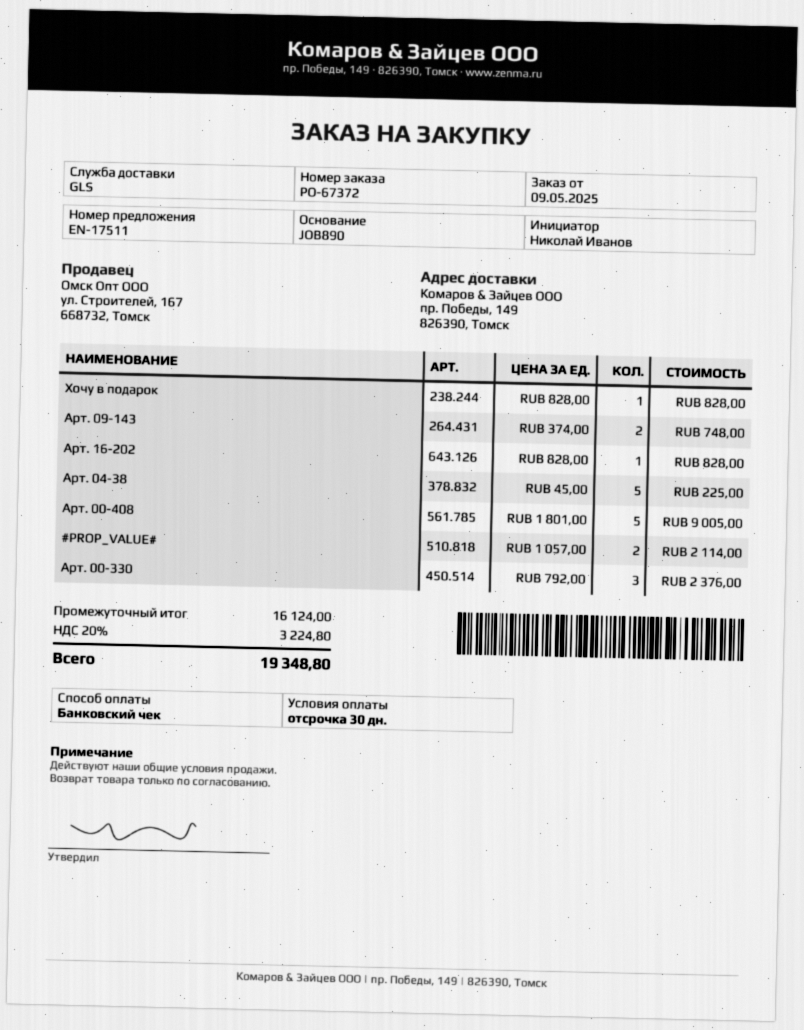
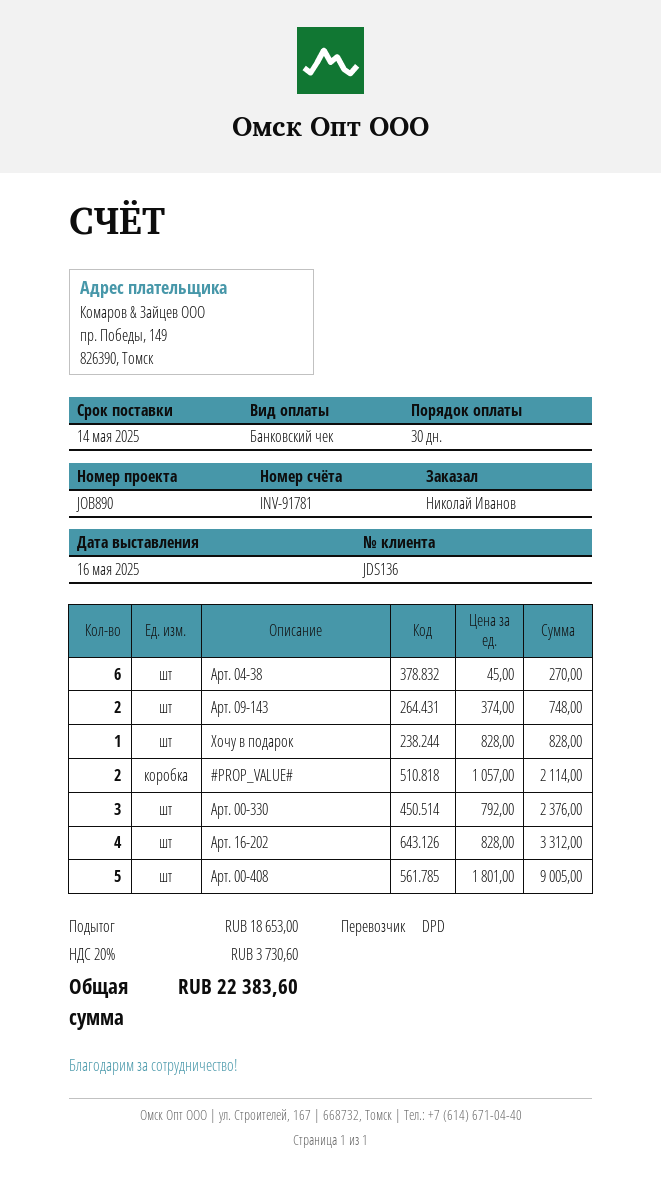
shipping method: GLS -> DPD
Арт. 16-202: 1 x 828.00 = 828.00 -> 4 x 828.00 = 3312.00
Арт. 04-38: 5 x 45.00 = 225.00 -> 6 x 45.00 = 270.00
subtotal: 16124.00 -> 18653.00
tax: 20% = 3224.80 -> 20% = 3730.60
total: 19348.80 -> 22383.60

